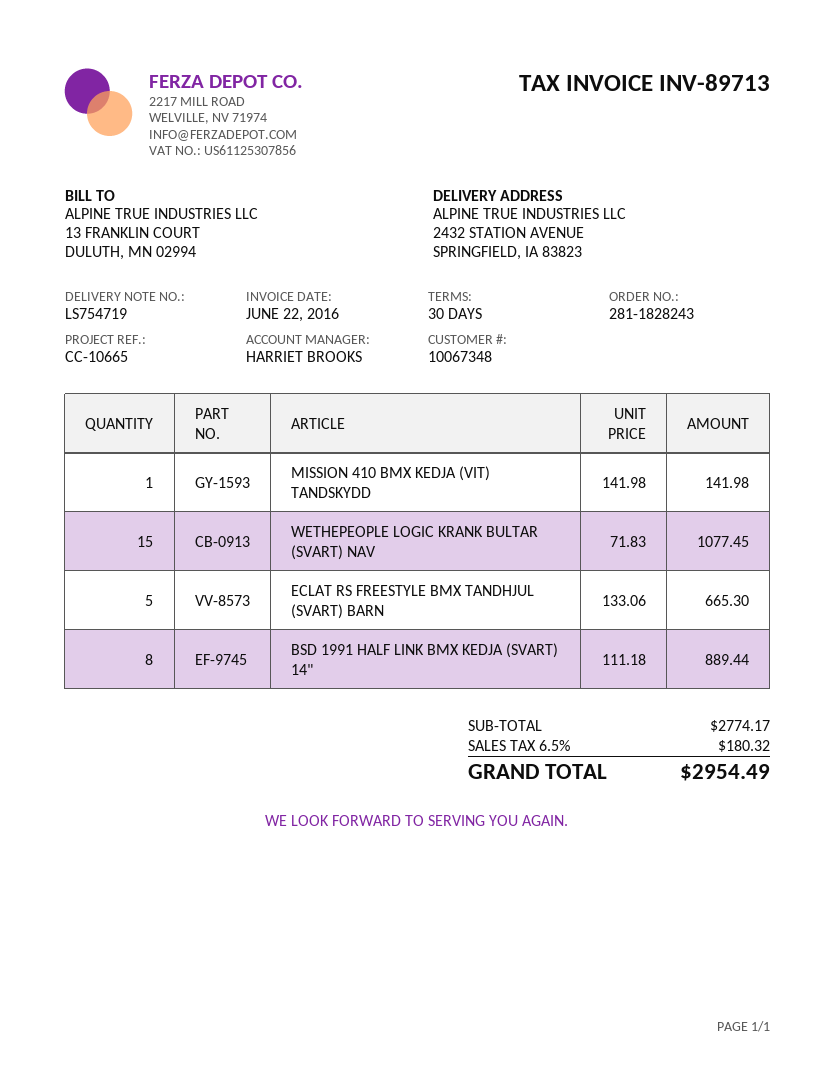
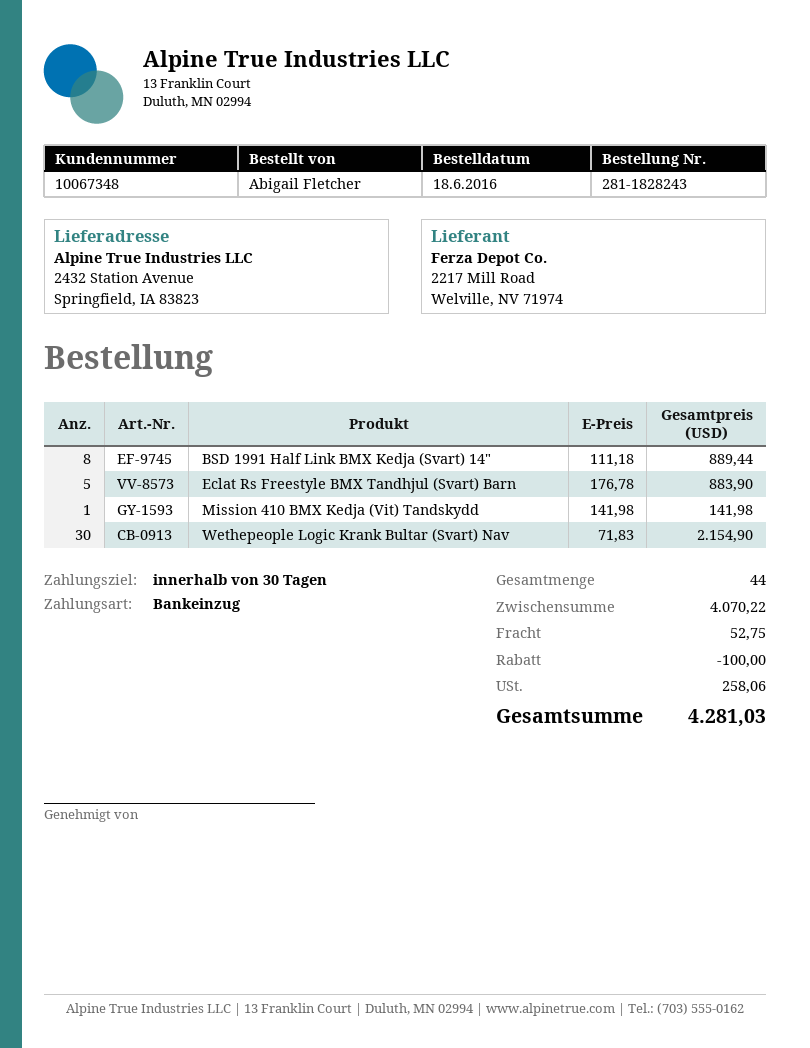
WETHEPEOPLE LOGIC KRANK BULTAR (SVART) NAV: 15 x 71.83 = 1077.45 -> 30 x 71.83 = 2154.90
ECLAT RS FREESTYLE BMX TANDHJUL (SVART) BARN: 5 x 133.06 = 665.30 -> 5 x 176.78 = 883.90
subtotal: 2774.17 -> 4070.22
discount: none -> 100.00
shipping: none -> 52.75
tax: 180.32 -> 258.06
total: 2954.49 -> 4281.03

